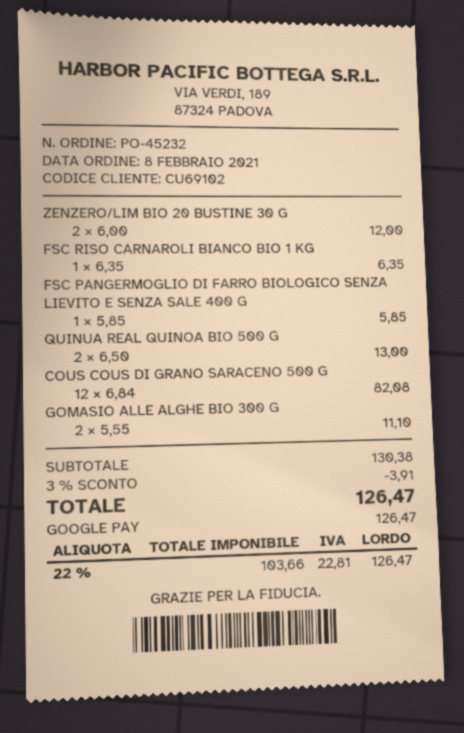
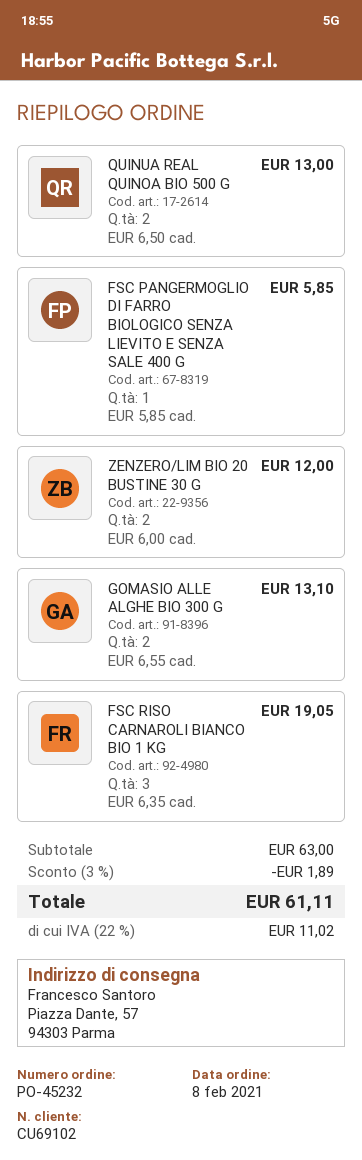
FSC RISO CARNAROLI BIANCO BIO 1 KG: 1 x 6.35 = 6.35 -> 3 x 6.35 = 19.05
COUS COUS DI GRANO SARACENO 500 G: 12 x 6.84 = 82.08 -> none
GOMASIO ALLE ALGHE BIO 300 G: 2 x 5.55 = 11.10 -> 2 x 6.55 = 13.10
subtotal: 130.38 -> 63.00
discount: 3% = 3.91 -> 3% = 1.89
tax: 22% = 22.81 -> 22% = 11.02
total: 126.47 -> 61.11

